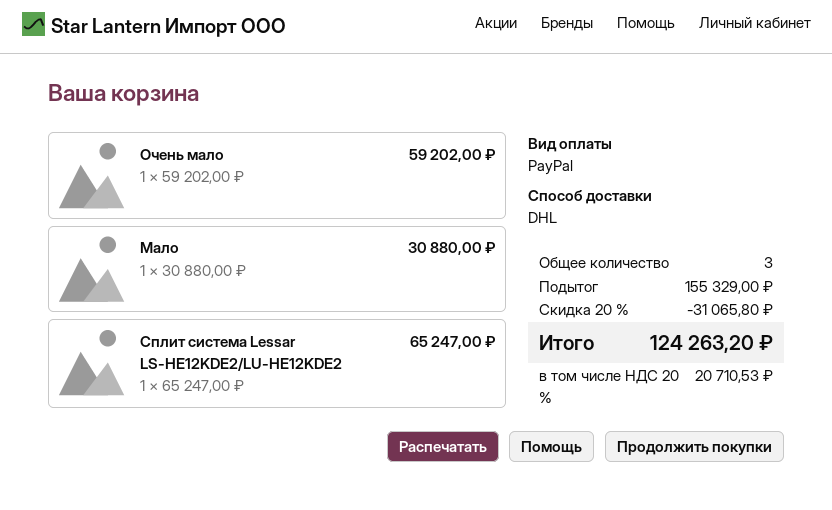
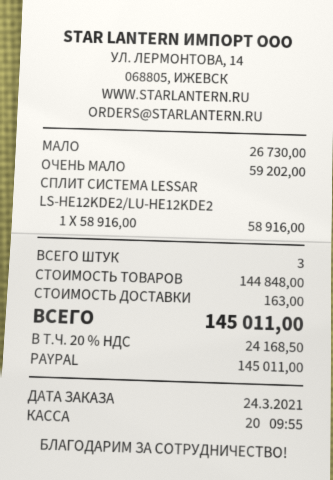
Мало: 1 x 30880.00 = 30880.00 -> 1 x 26730.00 = 26730.00
Сплит система Lessar LS-HE12KDE2/LU-HE12KDE2: 1 x 65247.00 = 65247.00 -> 1 x 58916.00 = 58916.00
subtotal: 155329.00 -> 144848.00
discount: 20% = 31065.80 -> none
shipping: none -> 163.00
tax: 20% = 20710.53 -> 20% = 24168.50
total: 124263.20 -> 145011.00

